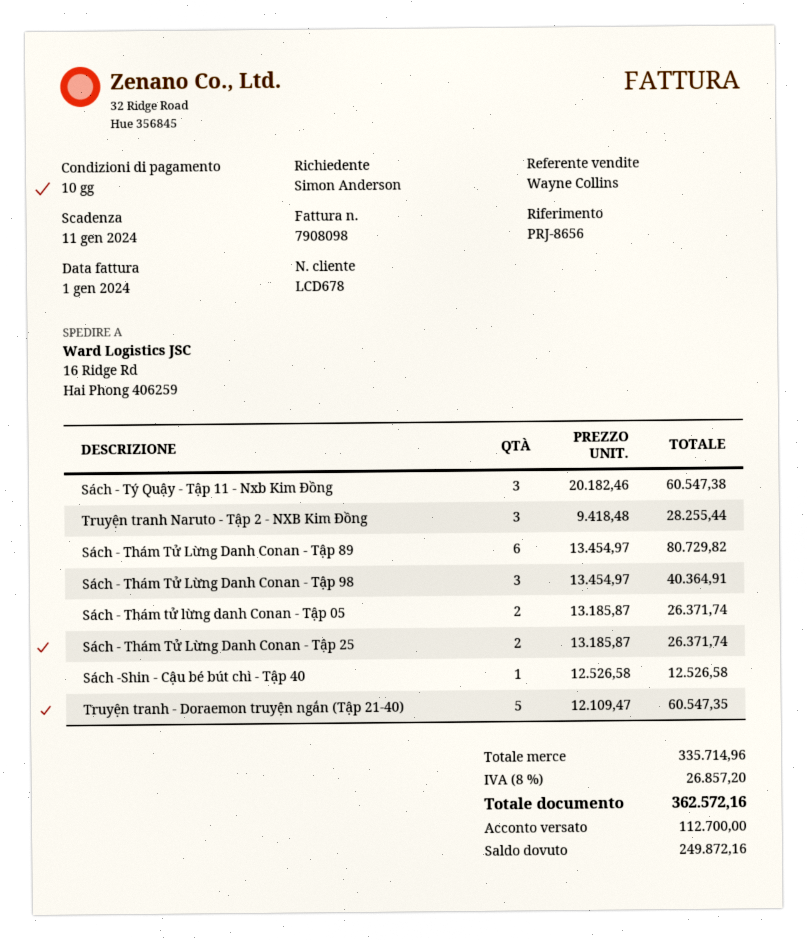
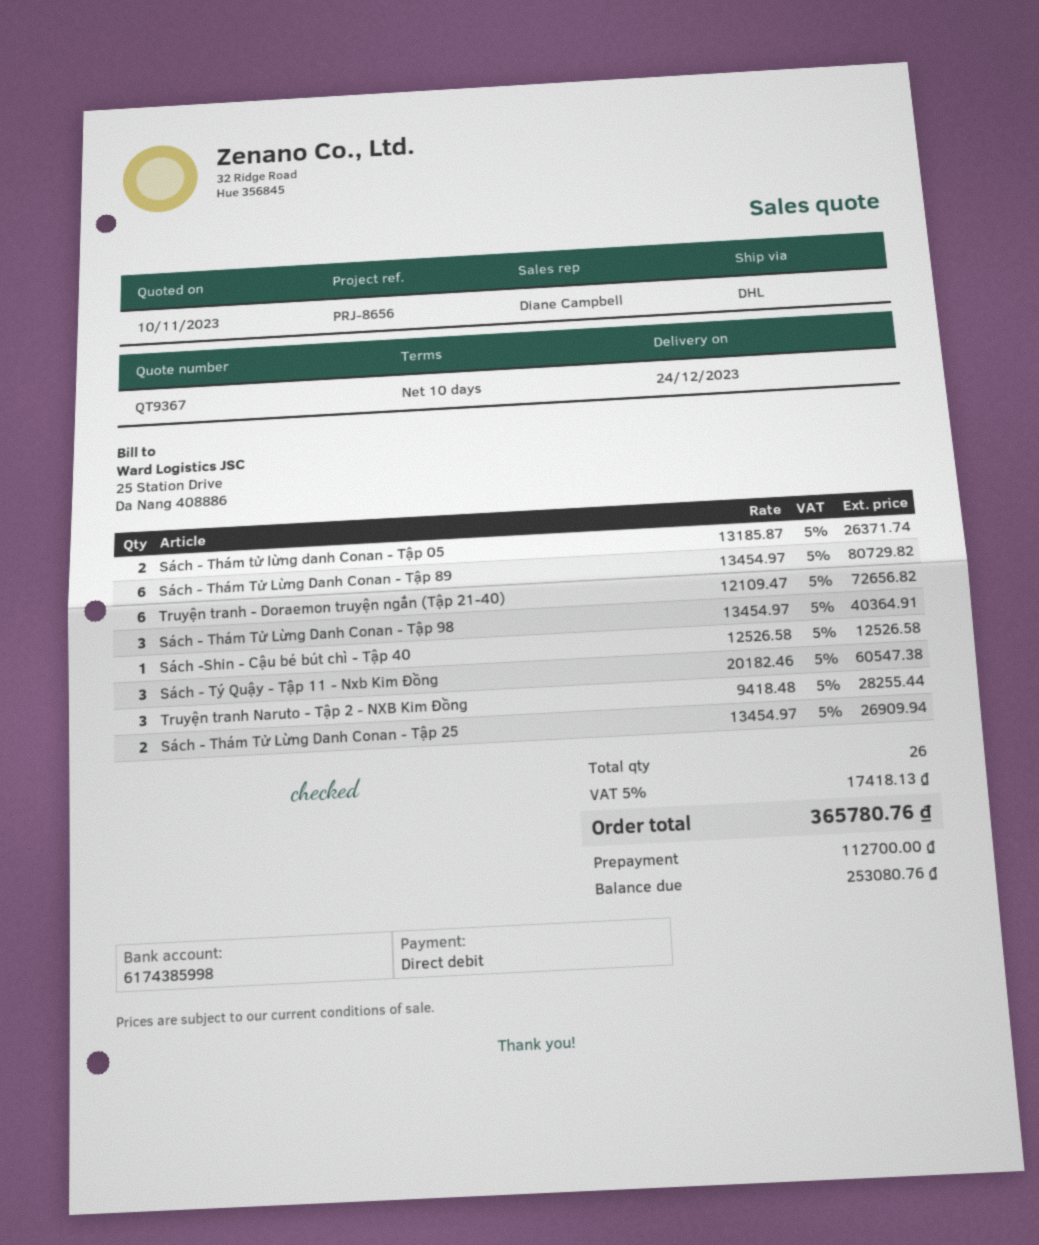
sales rep: Wayne Collins -> Diane Campbell
Sách - Thám Tử Lừng Danh Conan - Tập 25: 2 x 13185.87 = 26371.74 -> 2 x 13454.97 = 26909.94
Truyện tranh - Doraemon truyện ngắn (Tập 21-40): 5 x 12109.47 = 60547.35 -> 6 x 12109.47 = 72656.82
tax: 8% = 26857.20 -> 5% = 17418.13
total: 362572.16 -> 365780.76
balance: 249872.16 -> 253080.76

